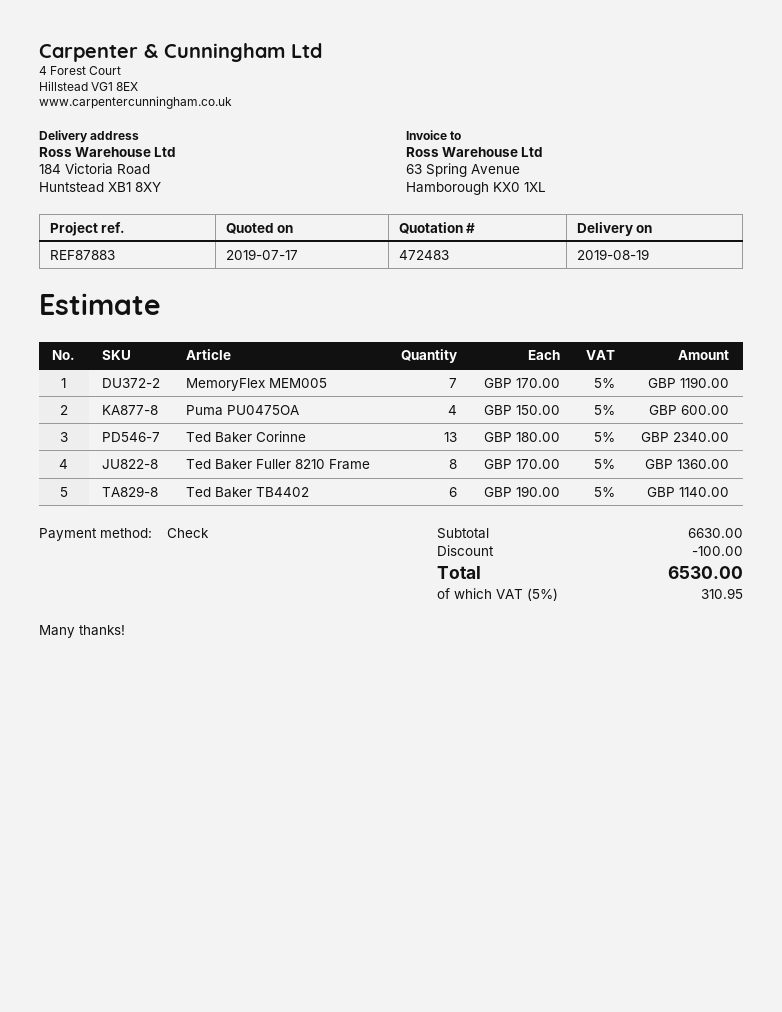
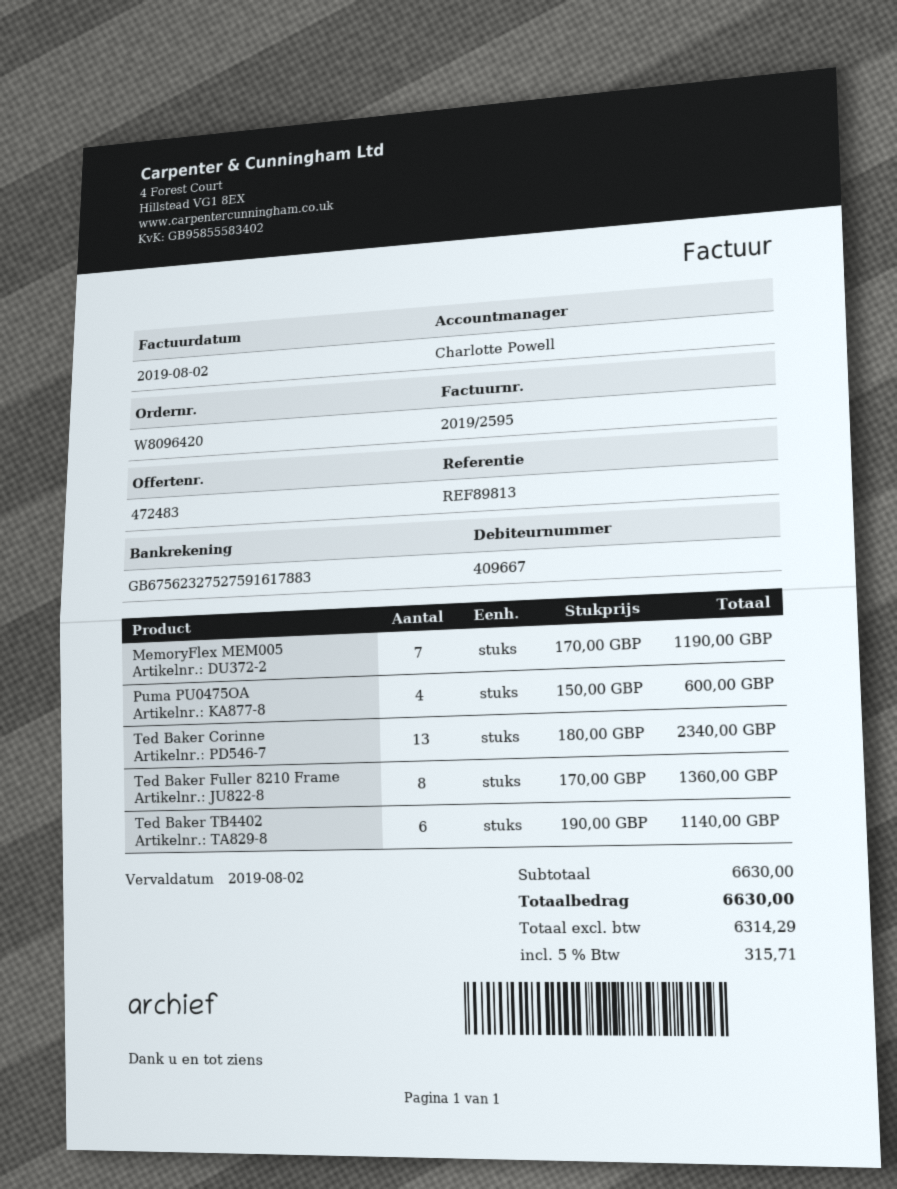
reference: REF87883 -> REF89813
discount: 100.00 -> none
tax: 5% = 310.95 -> 5% = 315.71
total: 6530.00 -> 6630.00

